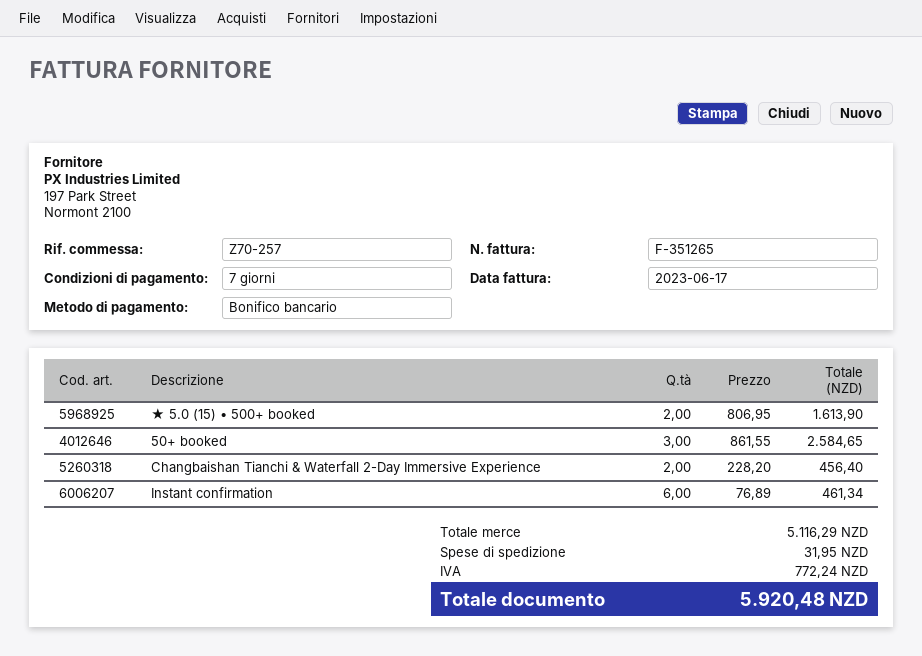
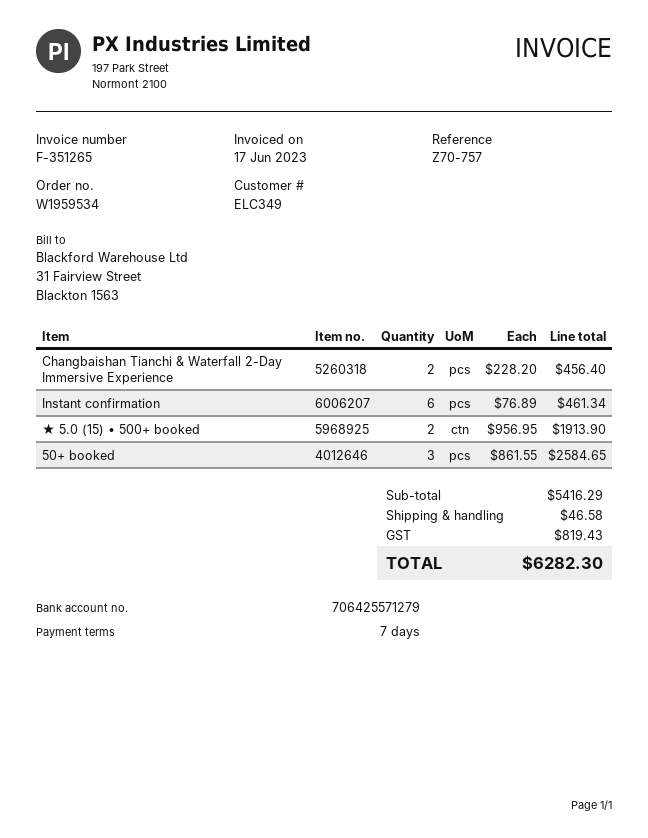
reference: Z70-257 -> Z70-757
★ 5.0 (15) • 500+ booked: 2 x 806.95 = 1613.90 -> 2 x 956.95 = 1913.90
subtotal: 5116.29 -> 5416.29
shipping: 31.95 -> 46.58
tax: 772.24 -> 819.43
total: 5920.48 -> 6282.30

